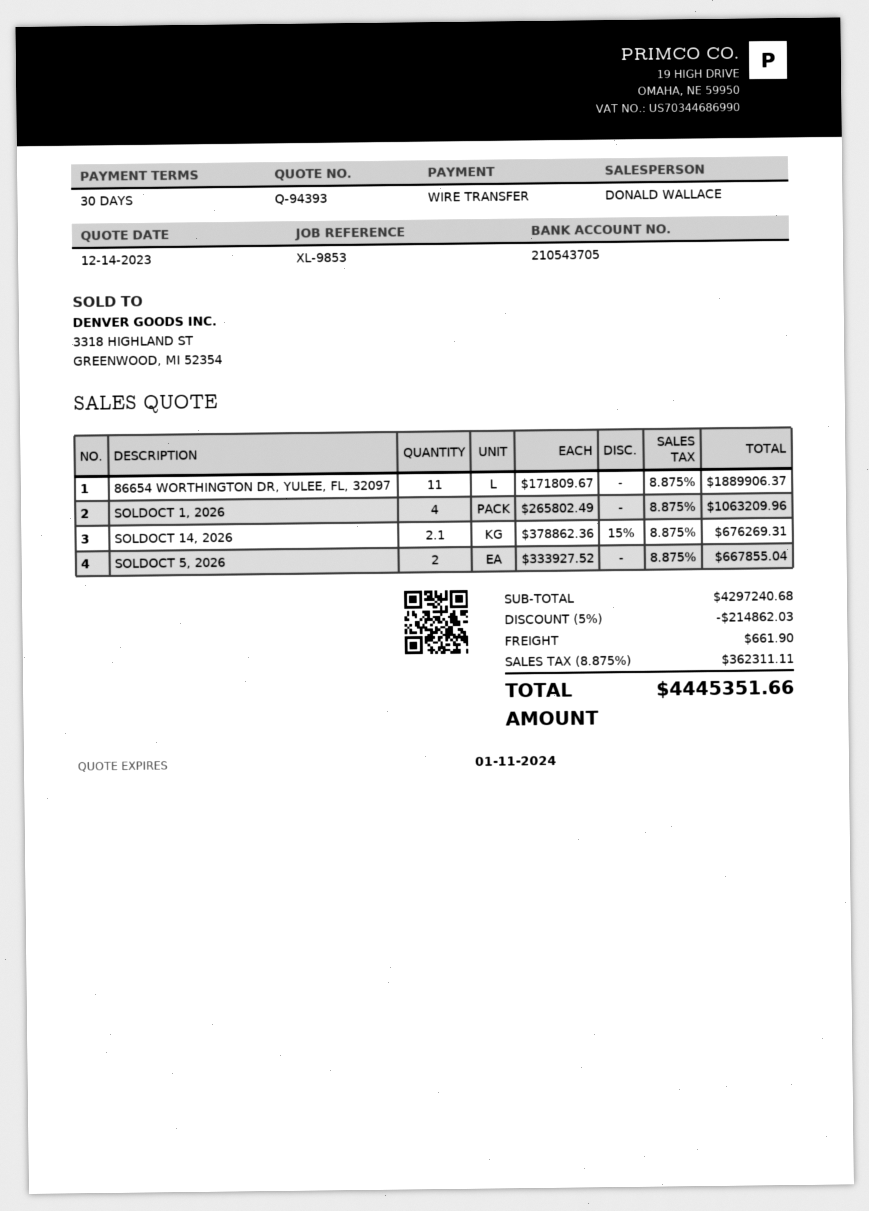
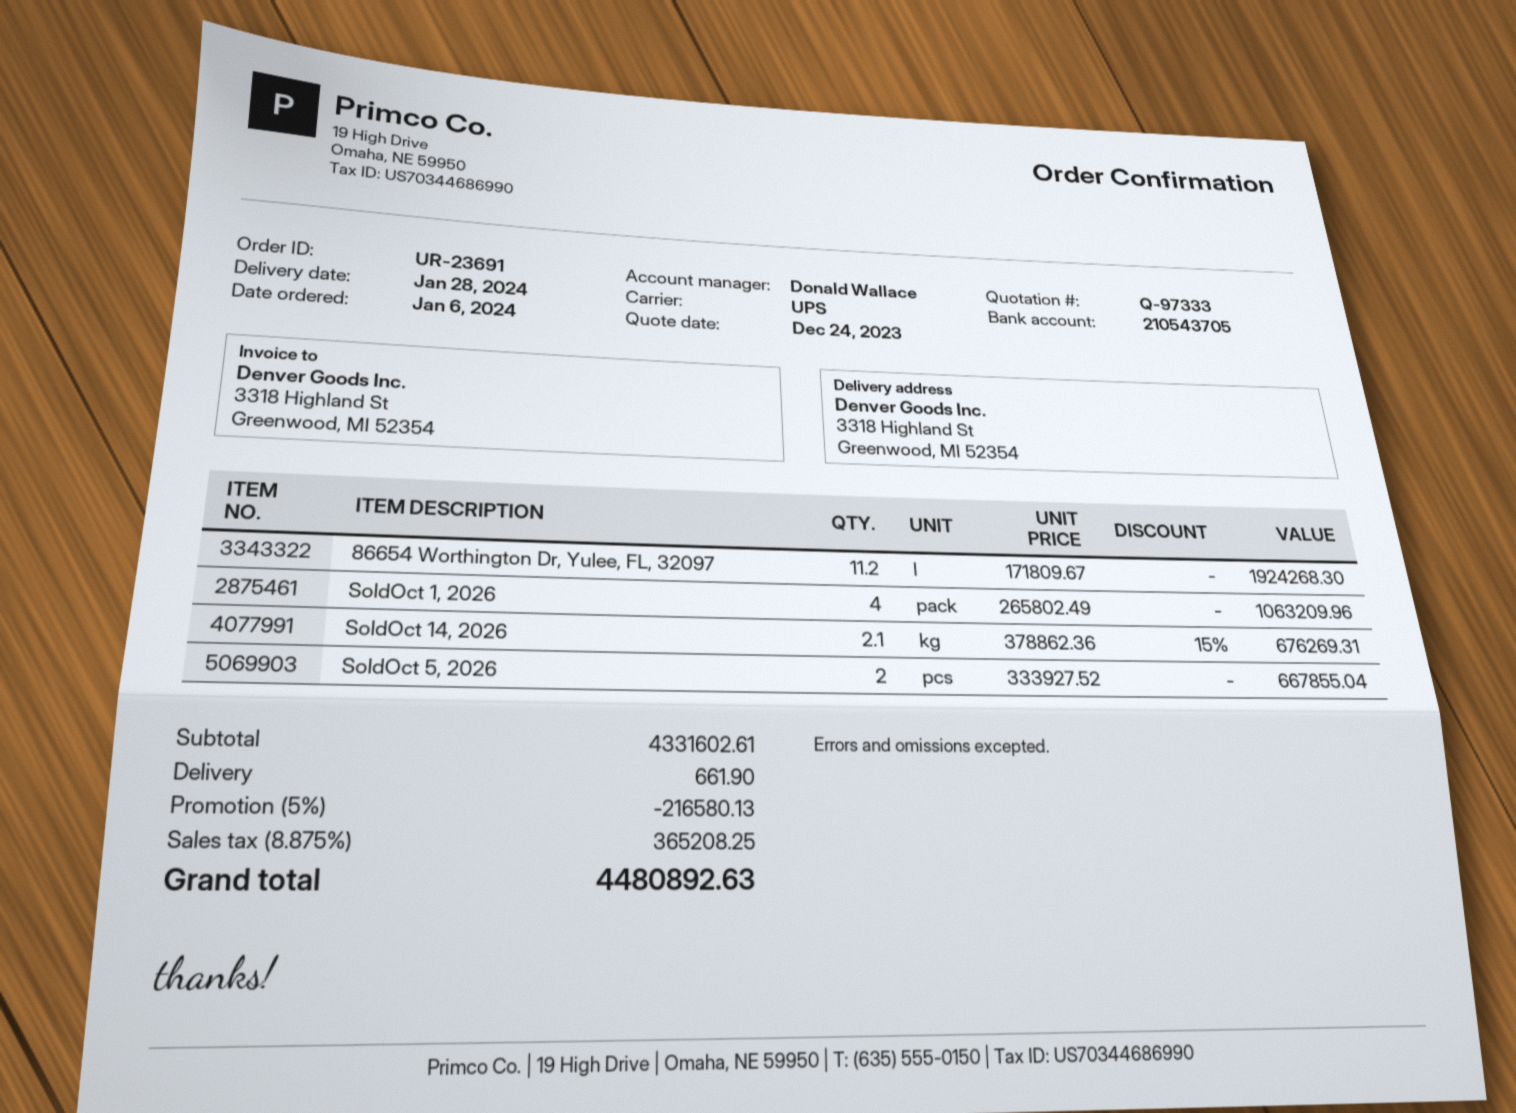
quote number: Q-94393 -> Q-97333
quote date: 2023-12-14 -> 2023-12-24
86654 WORTHINGTON DR, YULEE, FL, 32097: 11 x 171809.67 = 1889906.37 -> 11.2 x 171809.67 = 1924268.30
subtotal: 4297240.68 -> 4331602.61
discount: 5% = 214862.03 -> 5% = 216580.13
tax: 8.875% = 362311.11 -> 8.875% = 365208.25
total: 4445351.66 -> 4480892.63

